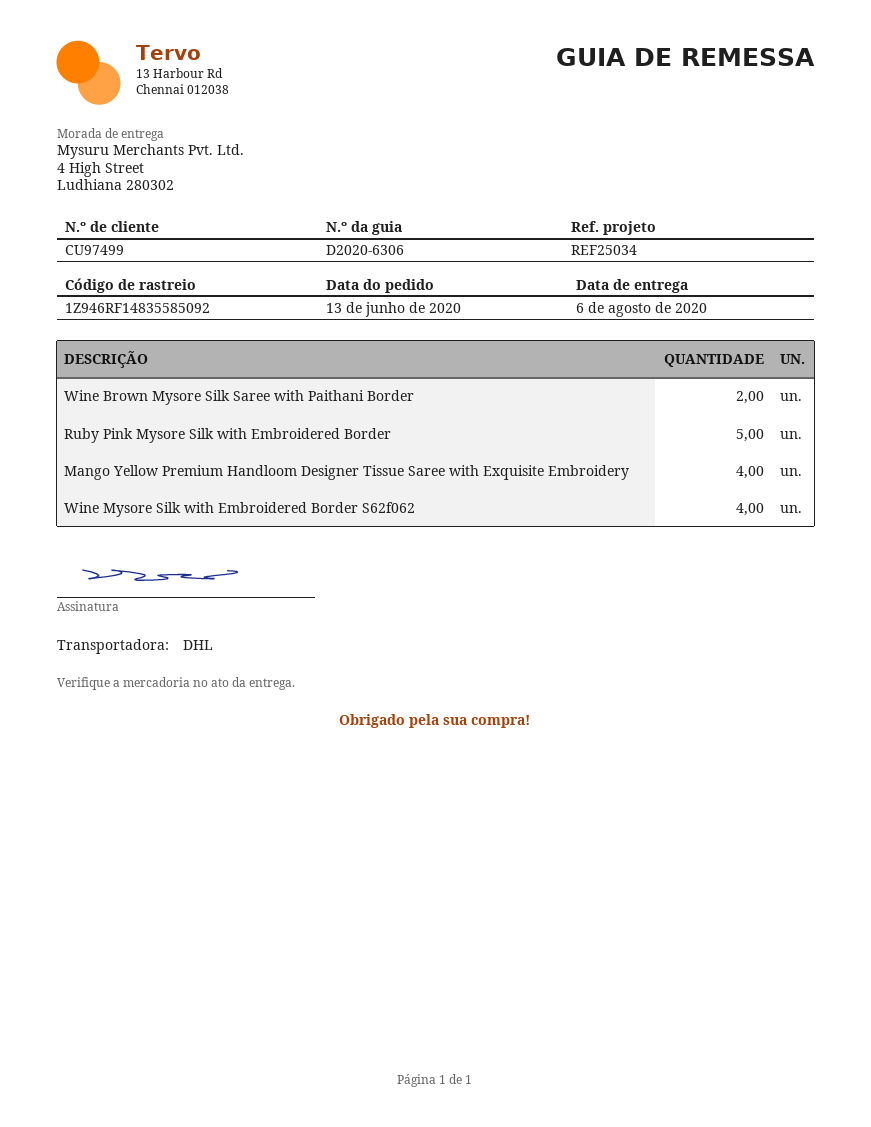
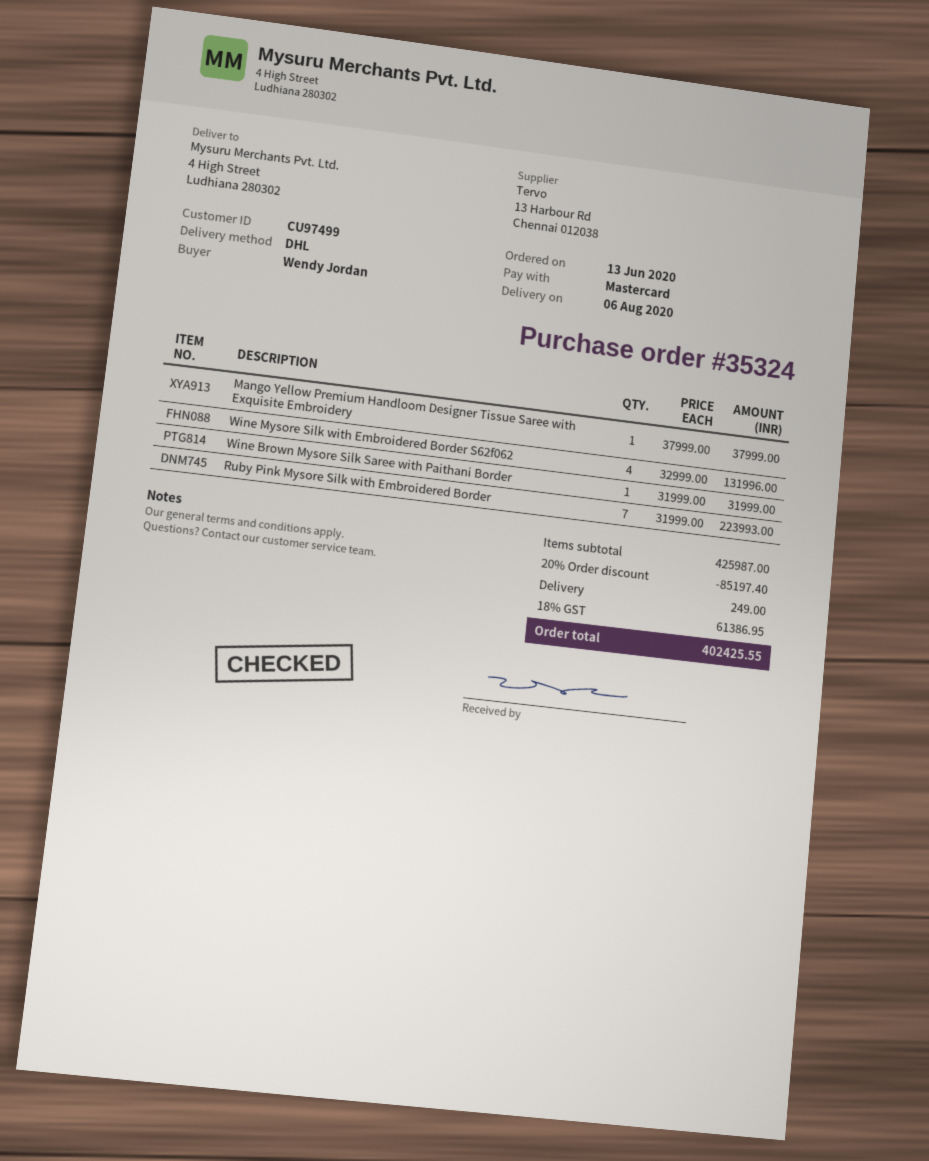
Wine Brown Mysore Silk Saree with Paithani Border: 2 -> 1
Ruby Pink Mysore Silk with Embroidered Border: 5 -> 7
Mango Yellow Premium Handloom Designer Tissue Saree with Exquisite Embroidery: 4 -> 1

